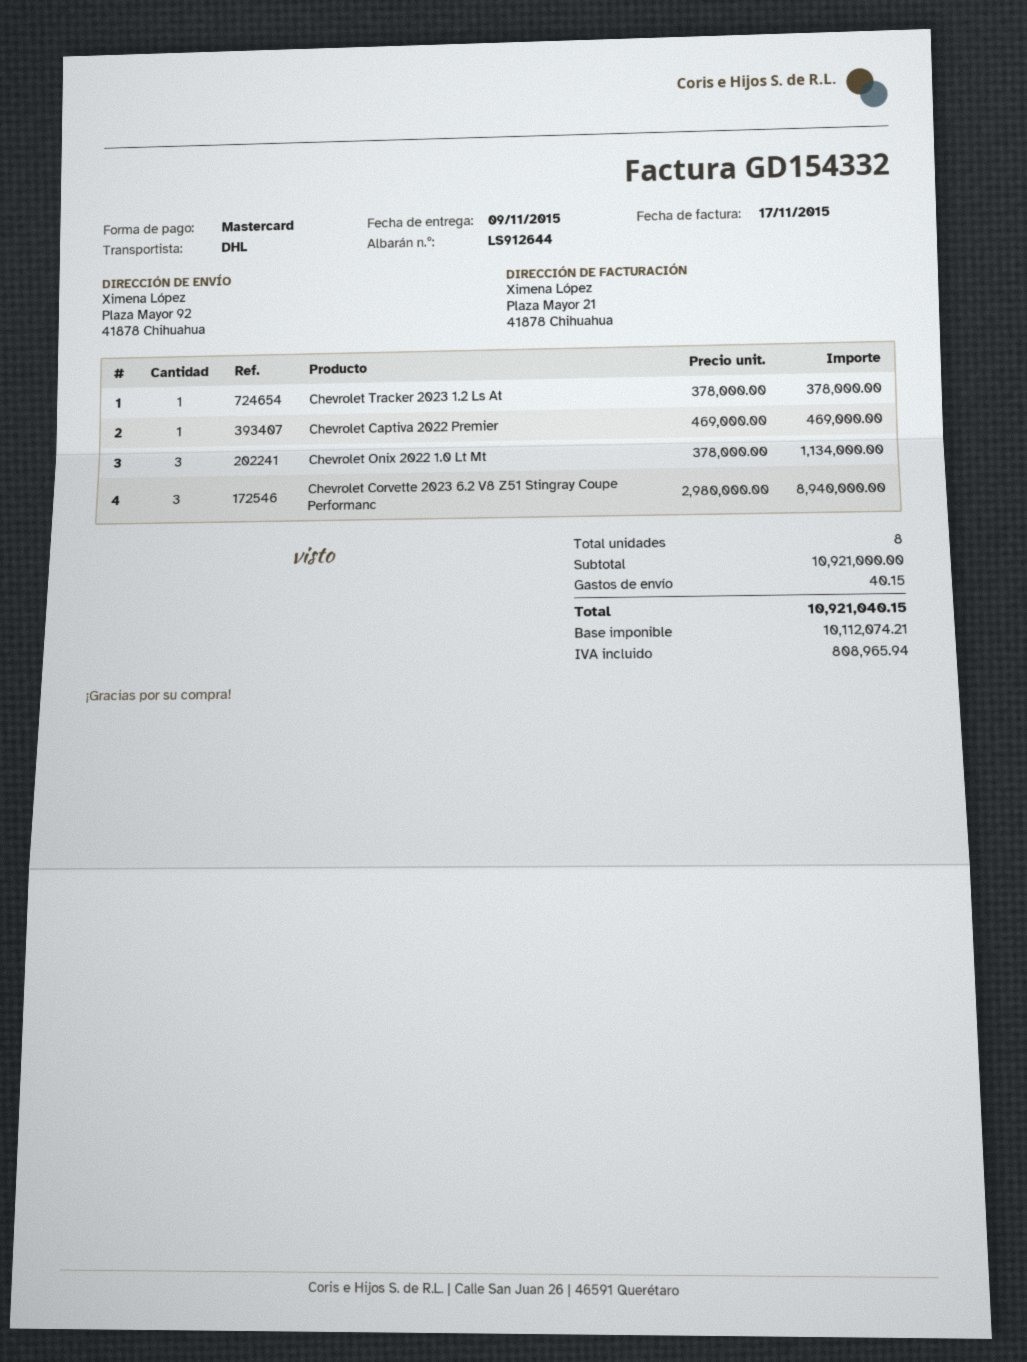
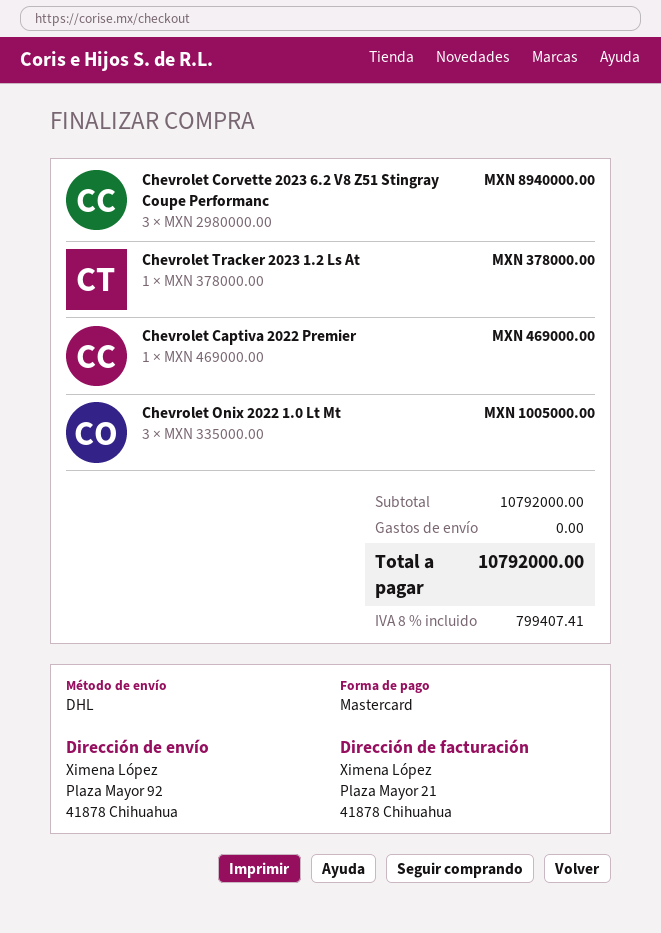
Chevrolet Onix 2022 1.0 Lt Mt: 3 x 378000.00 = 1134000.00 -> 3 x 335000.00 = 1005000.00
subtotal: 10921000.00 -> 10792000.00
shipping: 40.15 -> 0.00
tax: 808965.94 -> 799407.41
total: 10921040.15 -> 10792000.00

